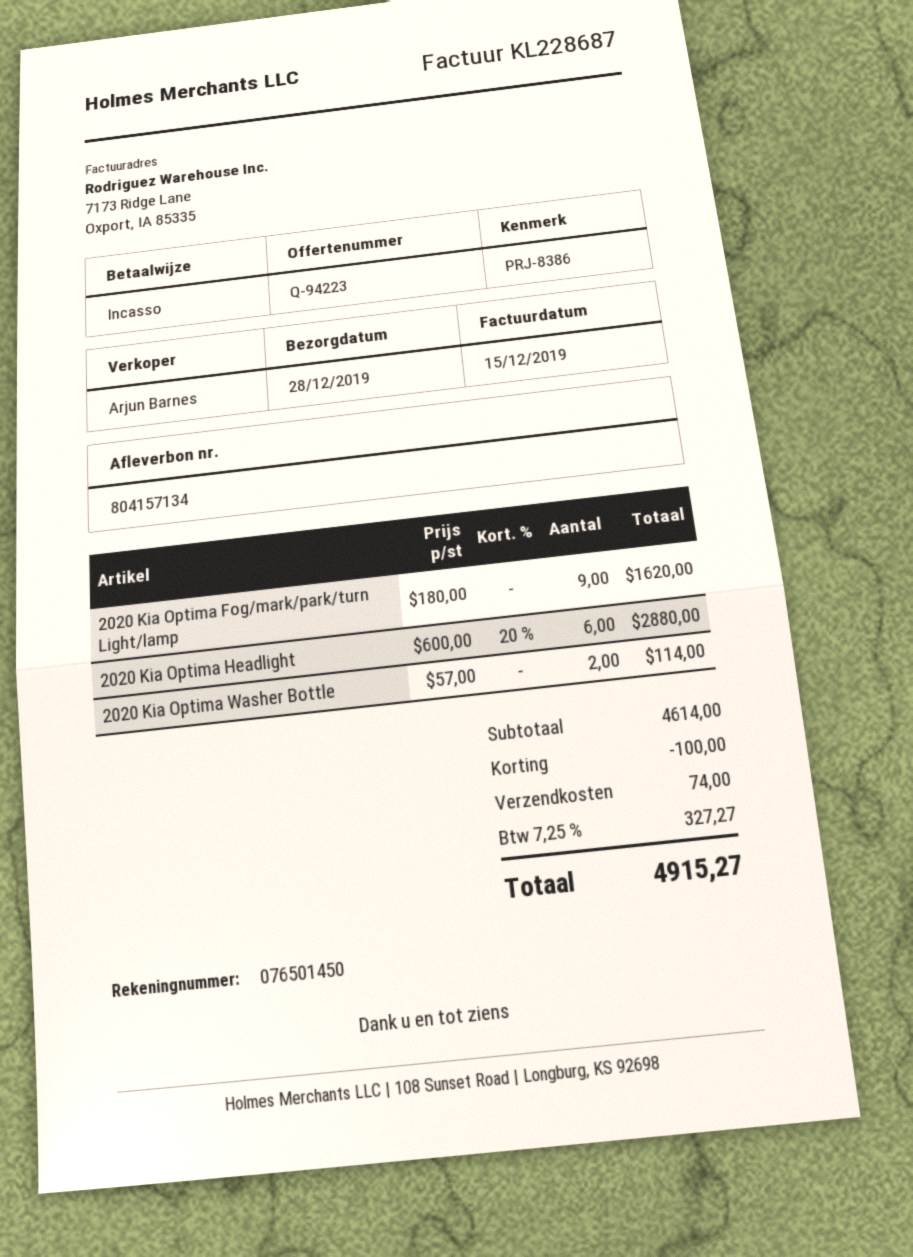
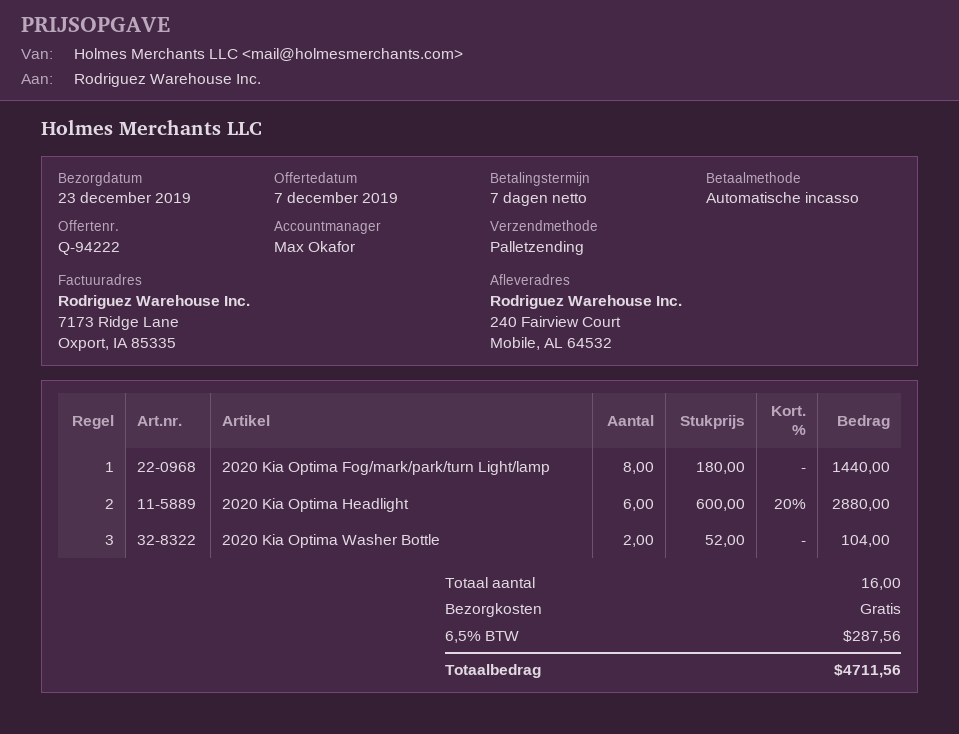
quote number: Q-94223 -> Q-94222
delivery date: 2019-12-28 -> 2019-12-23
sales rep: Arjun Barnes -> Max Okafor
2020 Kia Optima Fog/mark/park/turn Light/lamp: 9 x 180.00 = 1620.00 -> 8 x 180.00 = 1440.00
2020 Kia Optima Washer Bottle: 2 x 57.00 = 114.00 -> 2 x 52.00 = 104.00
discount: 100.00 -> none
shipping: 74.00 -> 0.00
tax: 7.25% = 327.27 -> 6.5% = 287.56
total: 4915.27 -> 4711.56

